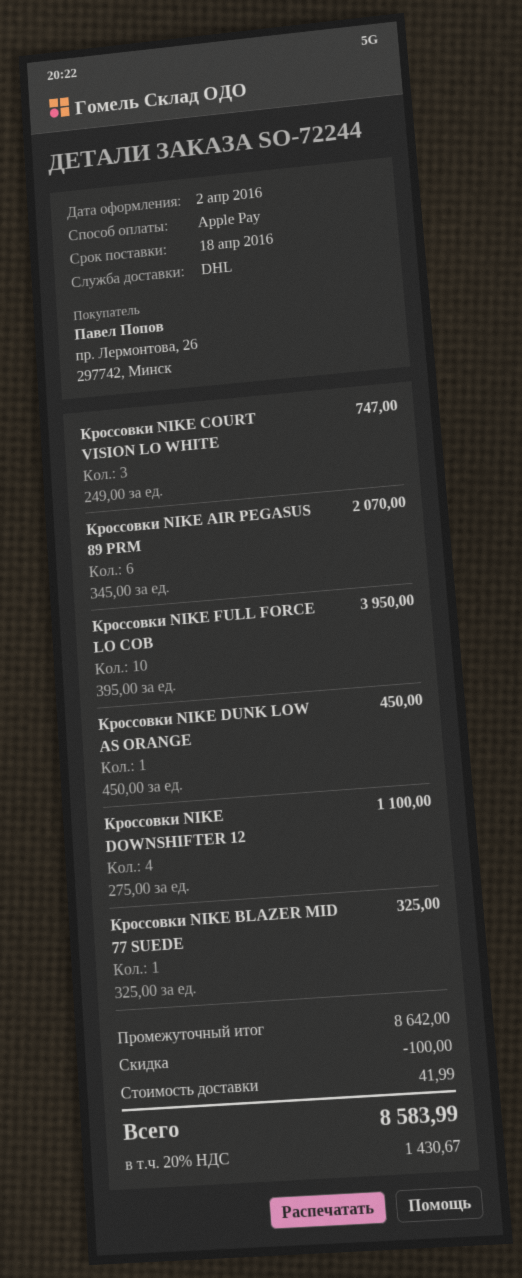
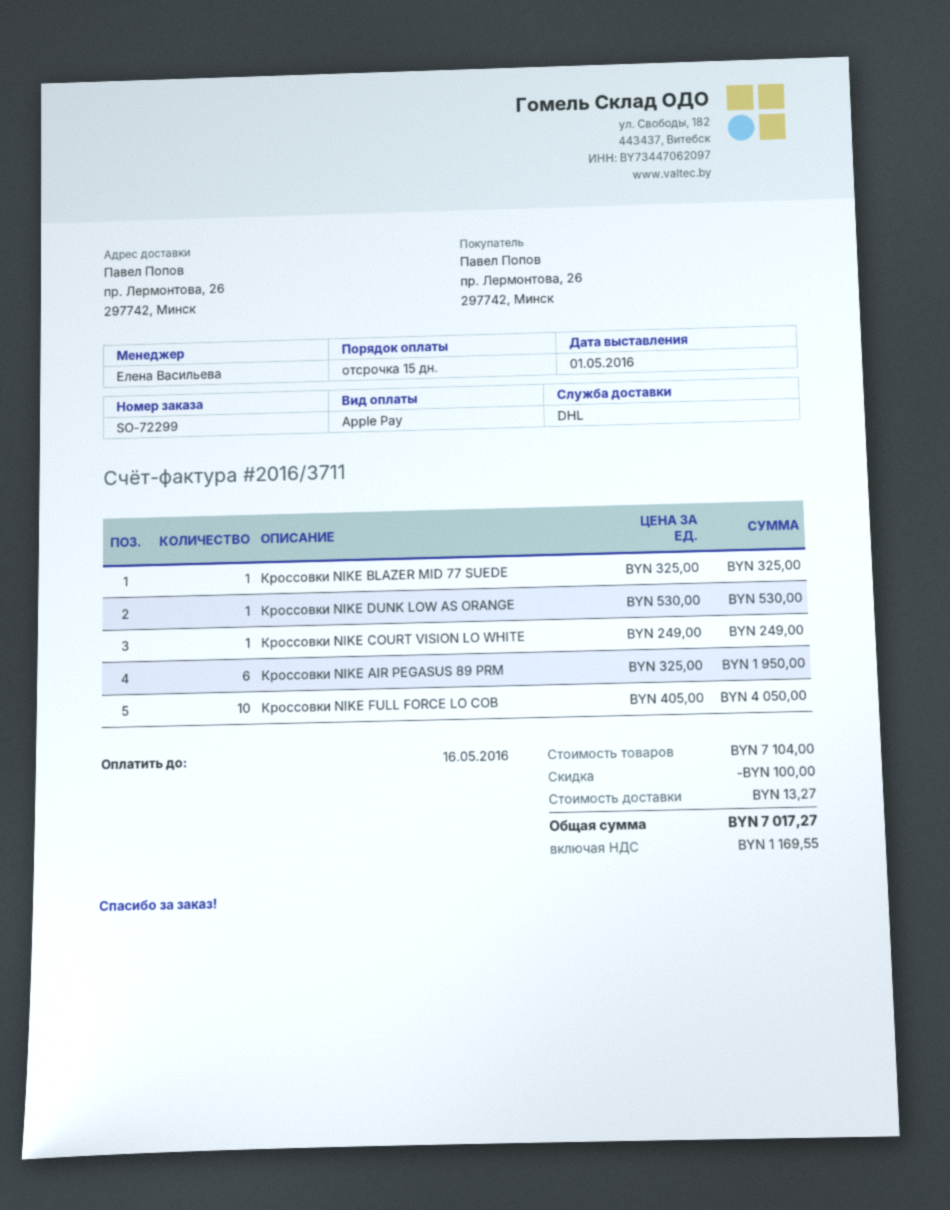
order number: SO-72244 -> SO-72299
Кроссовки NIKE COURT VISION LO WHITE: 3 x 249.00 = 747.00 -> 1 x 249.00 = 249.00
Кроссовки NIKE AIR PEGASUS 89 PRM: 6 x 345.00 = 2070.00 -> 6 x 325.00 = 1950.00
Кроссовки NIKE FULL FORCE LO COB: 10 x 395.00 = 3950.00 -> 10 x 405.00 = 4050.00
Кроссовки NIKE DUNK LOW AS ORANGE: 1 x 450.00 = 450.00 -> 1 x 530.00 = 530.00
Кроссовки NIKE DOWNSHIFTER 12: 4 x 275.00 = 1100.00 -> none
subtotal: 8642.00 -> 7104.00
shipping: 41.99 -> 13.27
tax: 1430.67 -> 1169.55
total: 8583.99 -> 7017.27

